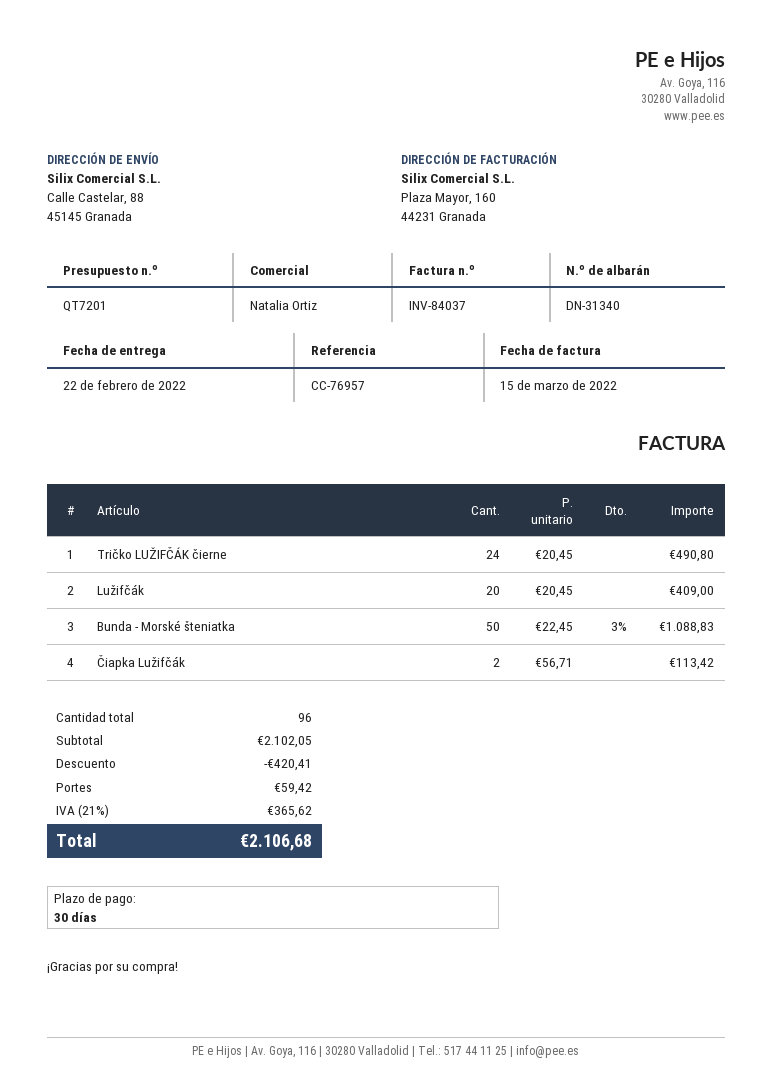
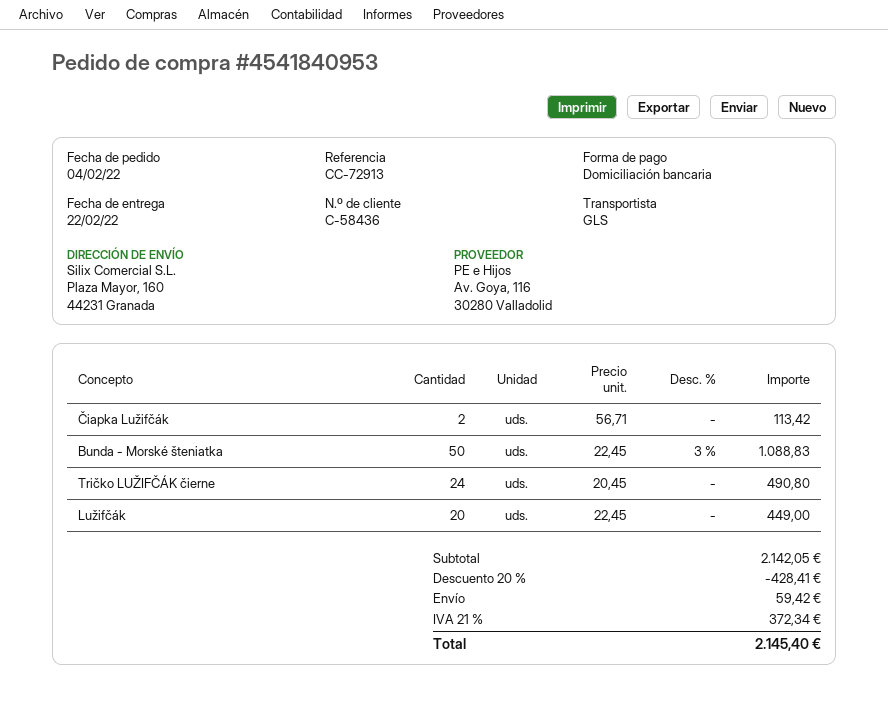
reference: CC-76957 -> CC-72913
ship to: Calle Castelar, 88, 45145 Granada -> Plaza Mayor, 160, 44231 Granada
Lužifčák: 20 x 20.45 = 409.00 -> 20 x 22.45 = 449.00
subtotal: 2102.05 -> 2142.05
discount: 420.41 -> 428.41
tax: 21% = 365.62 -> 21% = 372.34
total: 2106.68 -> 2145.40

